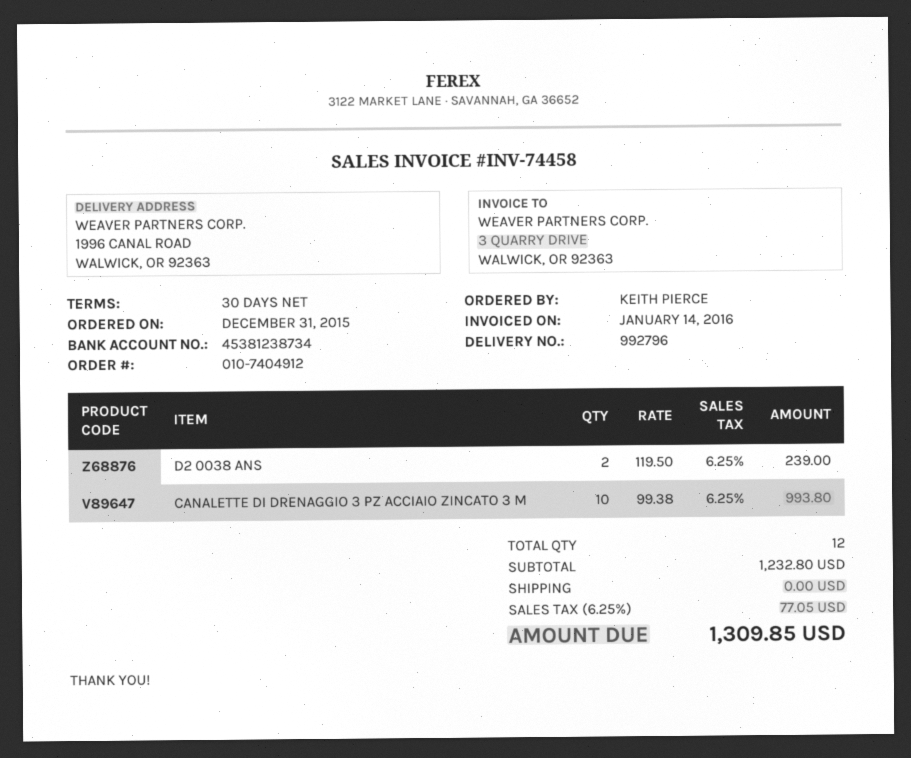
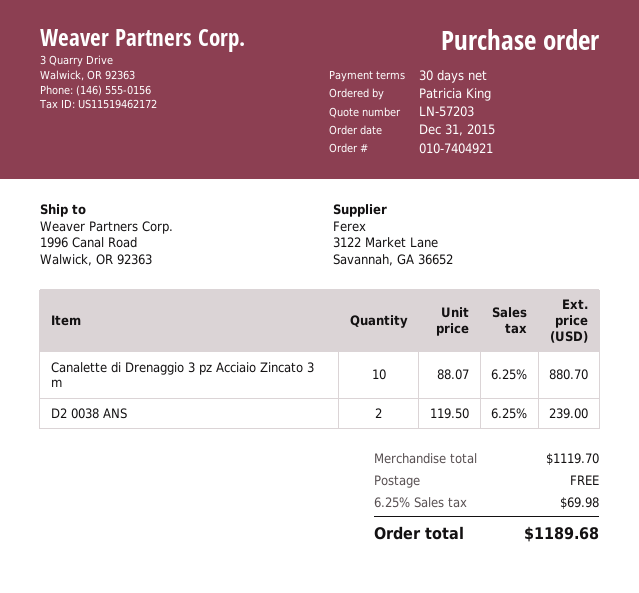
order number: 010-7404912 -> 010-7404921
ordered by: KEITH PIERCE -> Patricia King
CANALETTE DI DRENAGGIO 3 PZ ACCIAIO ZINCATO 3 M: 10 x 99.38 = 993.80 -> 10 x 88.07 = 880.70
subtotal: 1232.80 -> 1119.70
tax: 6.25% = 77.05 -> 6.25% = 69.98
total: 1309.85 -> 1189.68

